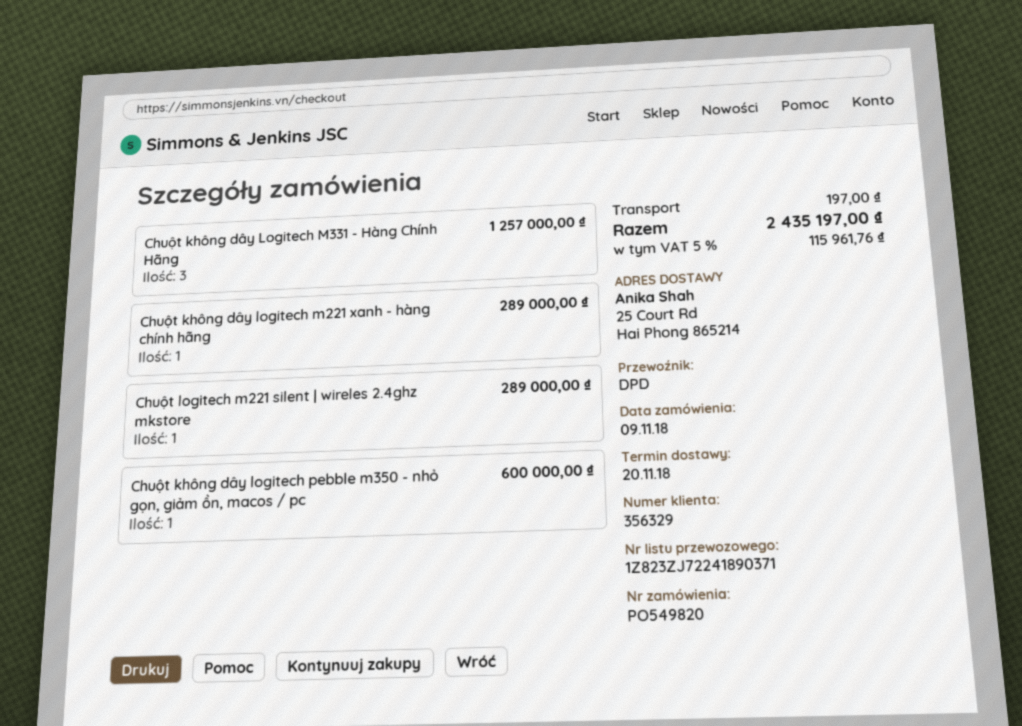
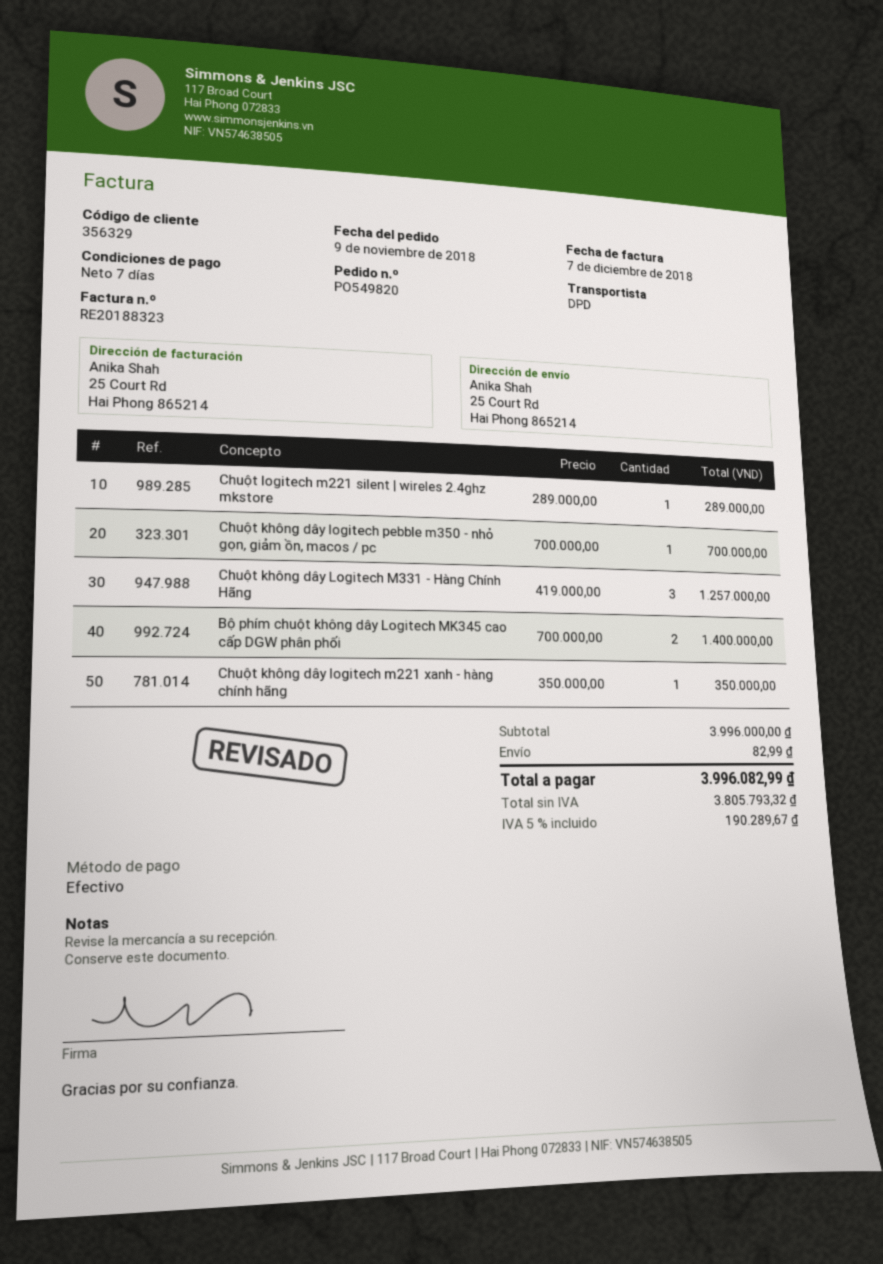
Chuột không dây logitech m221 xanh - hàng chính hãng: 1 for 289000.00 -> 1 for 350000.00
Chuột không dây logitech pebble m350 - nhỏ gọn, giảm ồn, macos / pc: 1 for 600000.00 -> 1 for 700000.00
Bộ phím chuột không dây Logitech MK345 cao cấp DGW phân phối: none -> 2 for 1400000.00
shipping: 197.00 -> 82.99
tax: 5% = 115961.76 -> 5% = 190289.67
total: 2435197.00 -> 3996082.99

